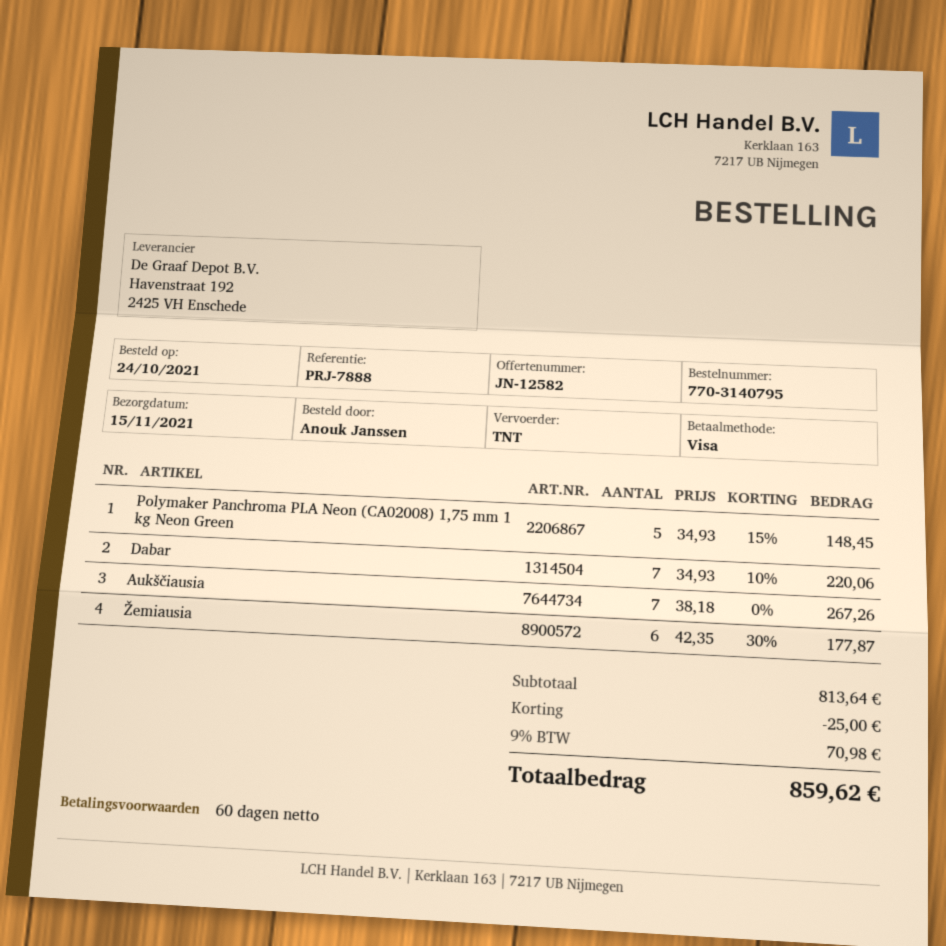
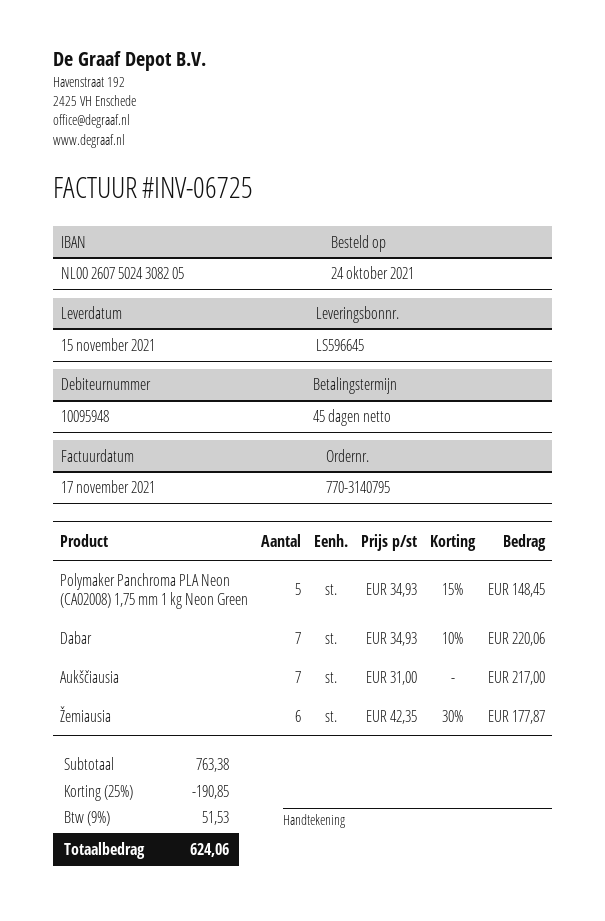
payment terms: 60 days -> 45 days
Aukščiausia: 7 x 38.18 = 267.26 -> 7 x 31.00 = 217.00
subtotal: 813.64 -> 763.38
discount: 25.00 -> 190.85
tax: 9% = 70.98 -> 9% = 51.53
total: 859.62 -> 624.06

